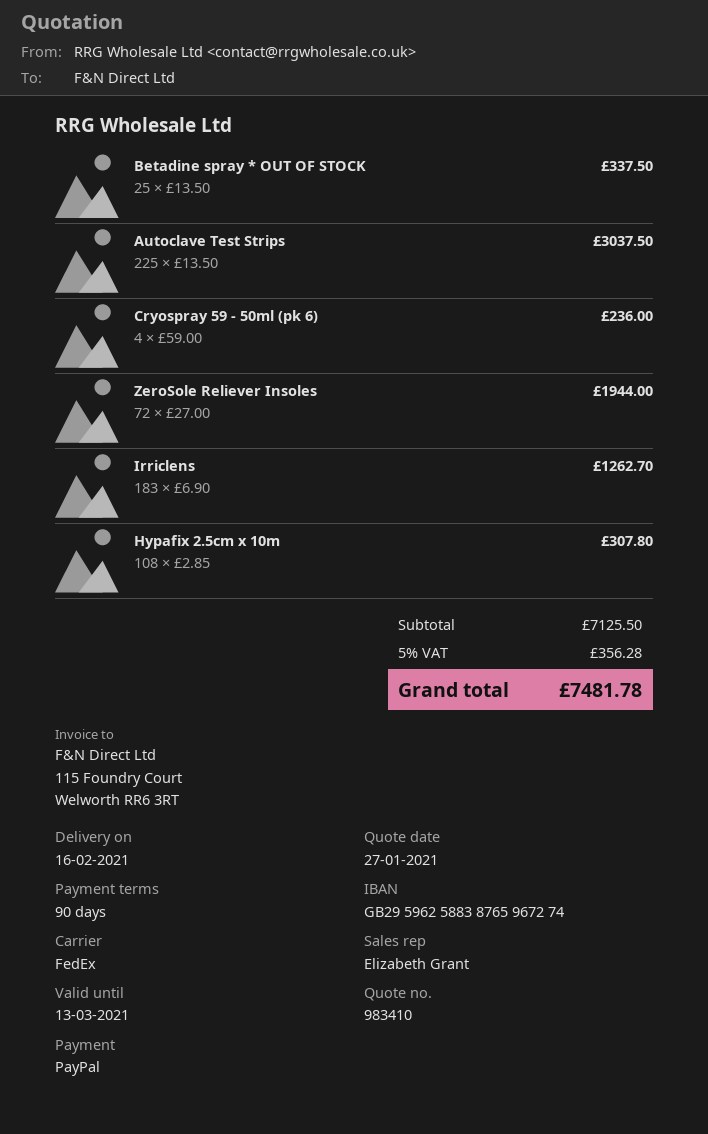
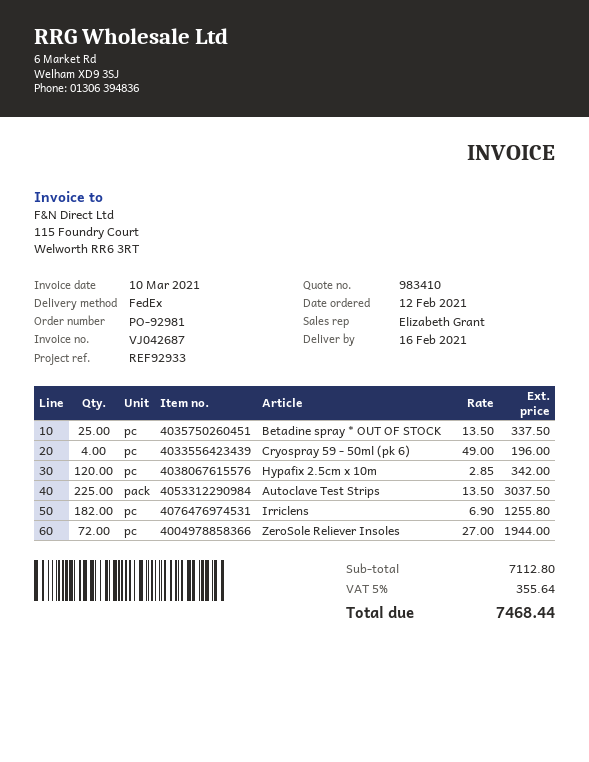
Cryospray 59 - 50ml (pk 6): 4 x 59.00 = 236.00 -> 4 x 49.00 = 196.00
Irriclens: 183 x 6.90 = 1262.70 -> 182 x 6.90 = 1255.80
Hypafix 2.5cm x 10m: 108 x 2.85 = 307.80 -> 120 x 2.85 = 342.00
subtotal: 7125.50 -> 7112.80
tax: 5% = 356.28 -> 5% = 355.64
total: 7481.78 -> 7468.44

